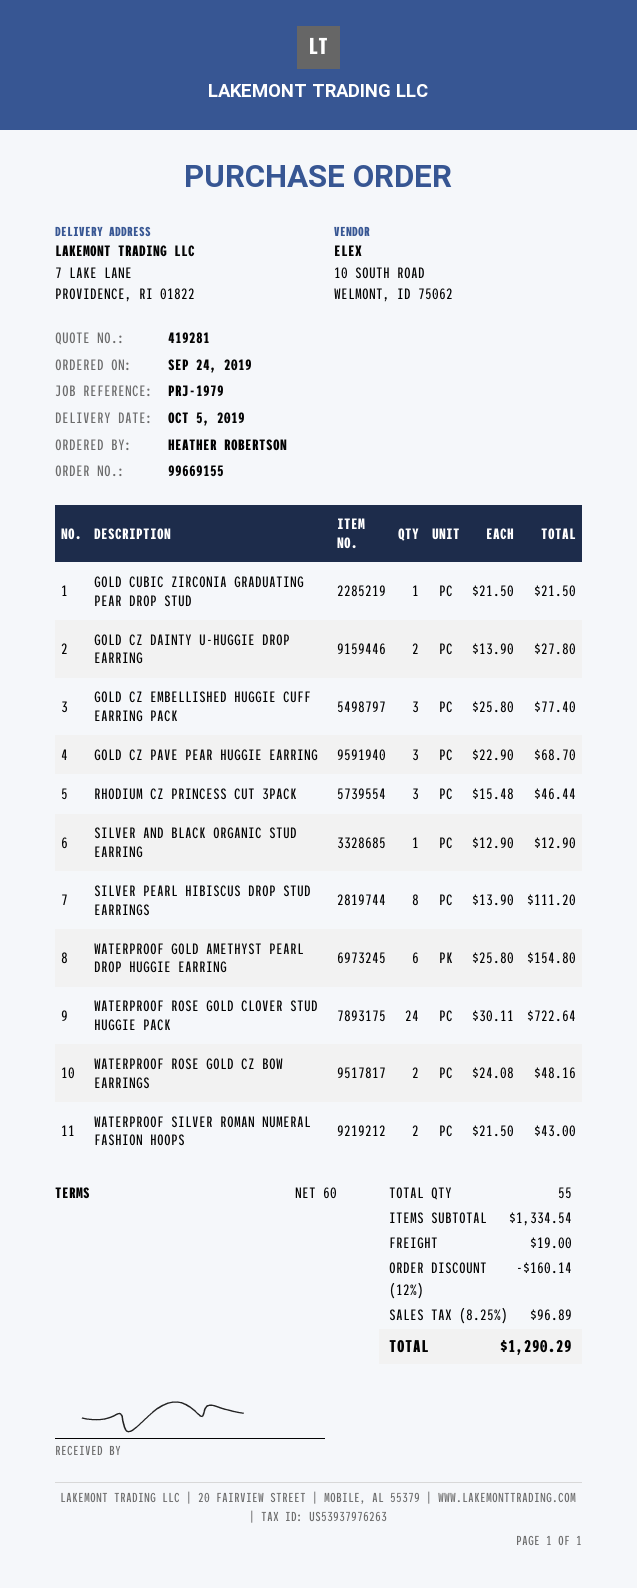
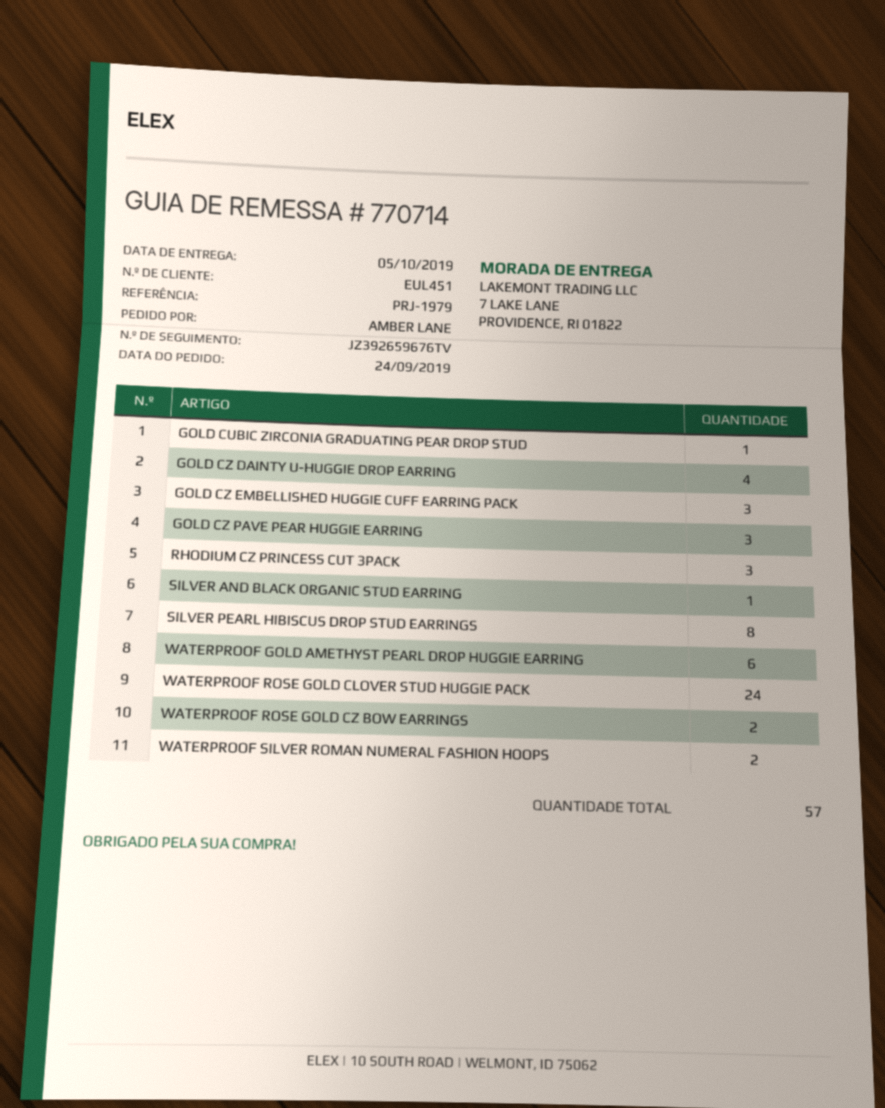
ordered by: HEATHER ROBERTSON -> AMBER LANE
GOLD CZ DAINTY U-HUGGIE DROP EARRING: 2 -> 4
total quantity: 55 -> 57

